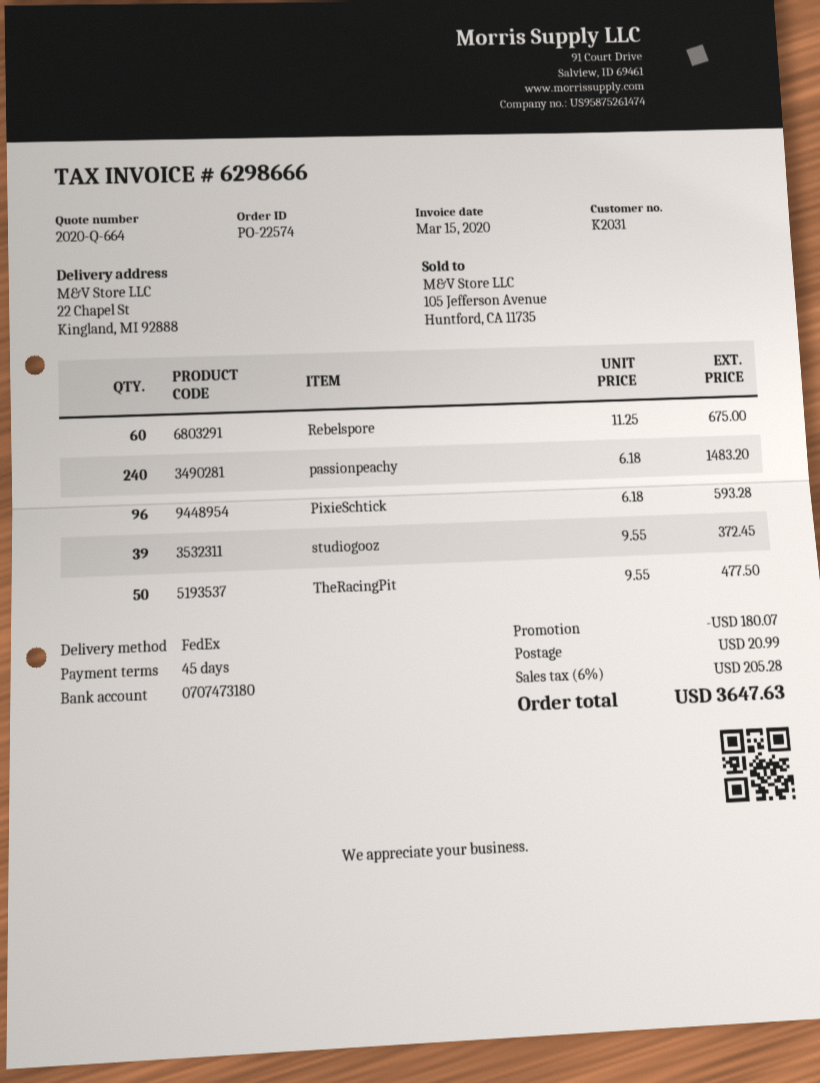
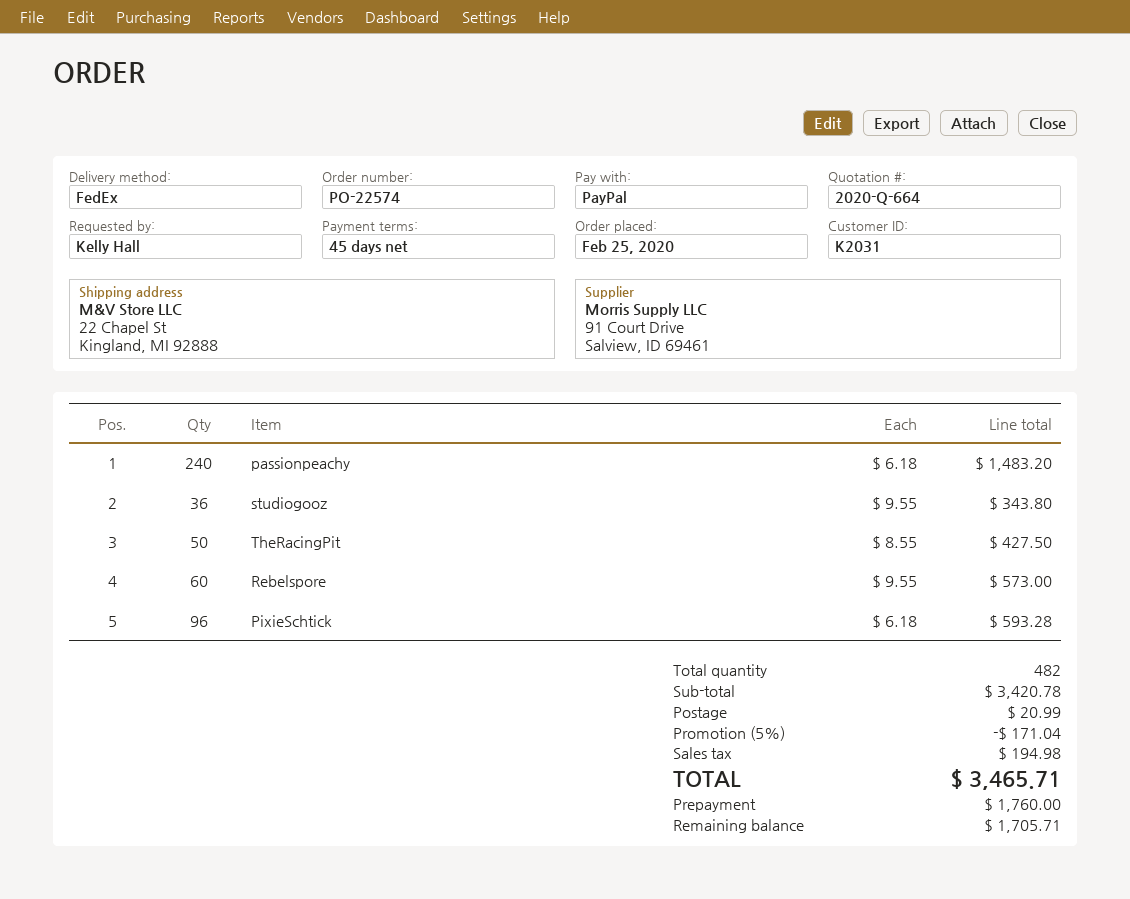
Rebelspore: 60 x 11.25 = 675.00 -> 60 x 9.55 = 573.00
studiogooz: 39 x 9.55 = 372.45 -> 36 x 9.55 = 343.80
TheRacingPit: 50 x 9.55 = 477.50 -> 50 x 8.55 = 427.50
discount: 180.07 -> 171.04
tax: 205.28 -> 194.98
total: 3647.63 -> 3465.71

